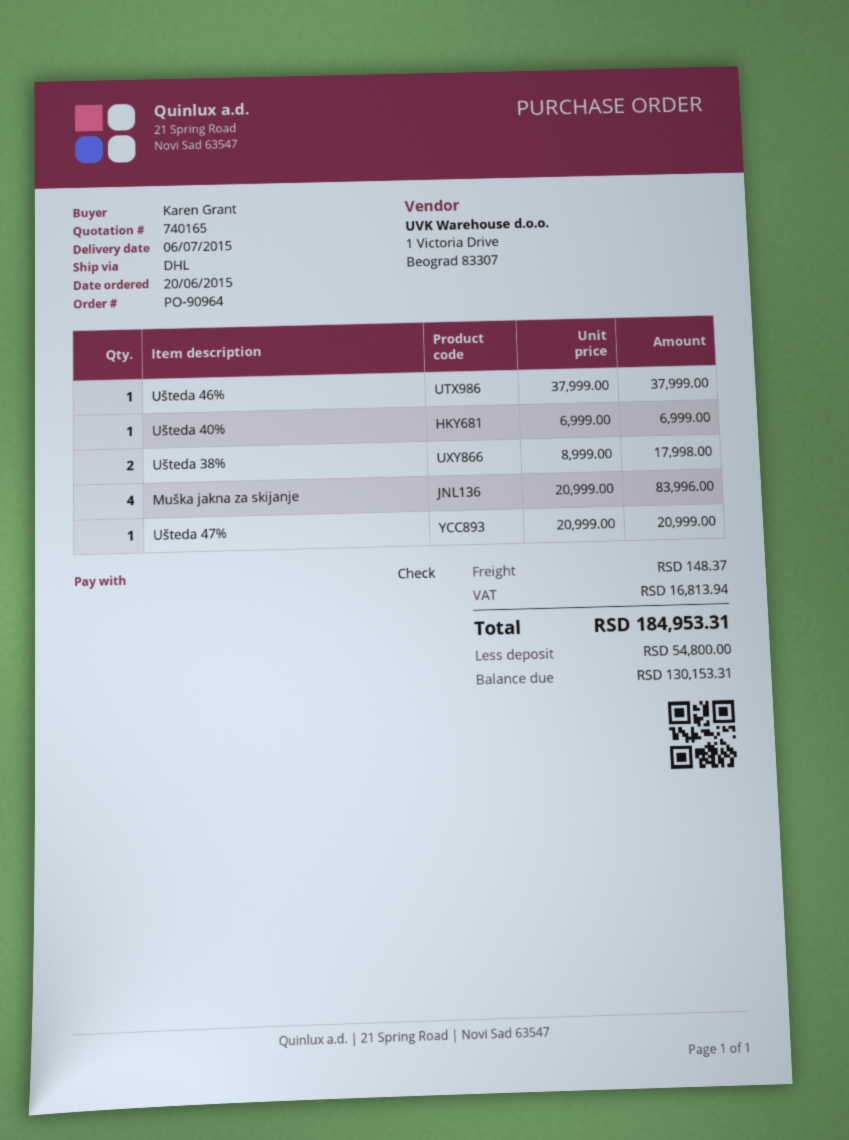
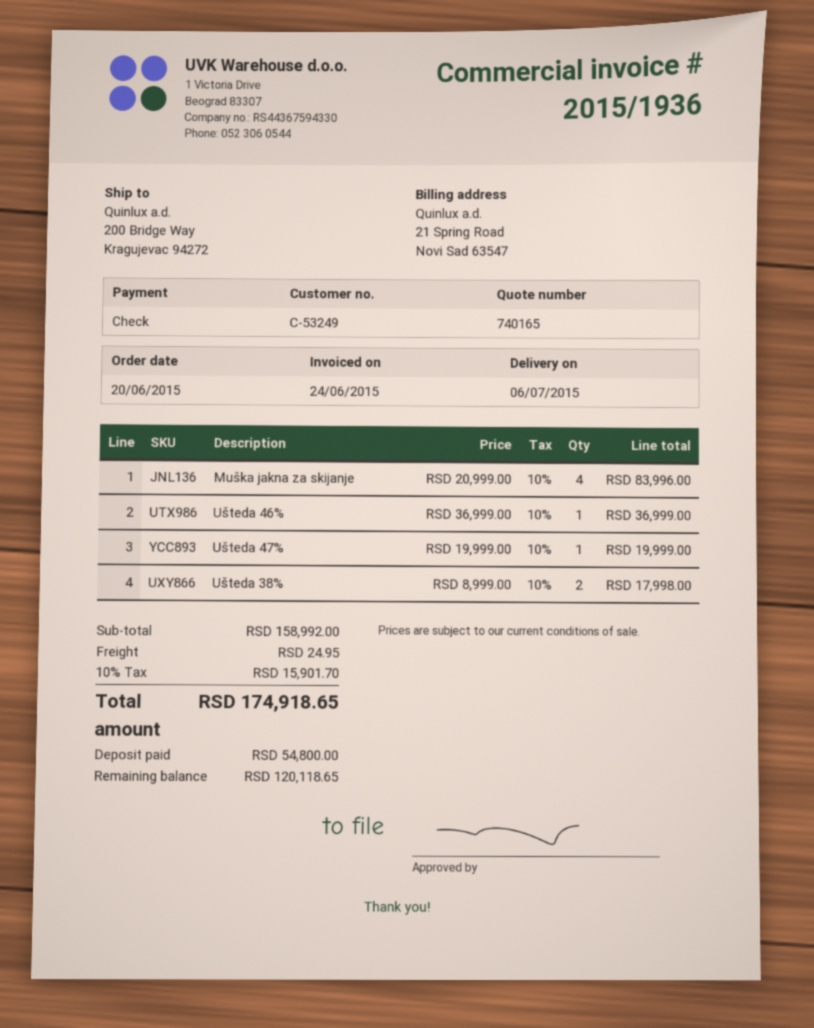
Ušteda 46%: 1 x 37999.00 = 37999.00 -> 1 x 36999.00 = 36999.00
Ušteda 40%: 1 x 6999.00 = 6999.00 -> none
Ušteda 47%: 1 x 20999.00 = 20999.00 -> 1 x 19999.00 = 19999.00
shipping: 148.37 -> 24.95
tax: 16813.94 -> 15901.70
total: 184953.31 -> 174918.65
balance: 130153.31 -> 120118.65

